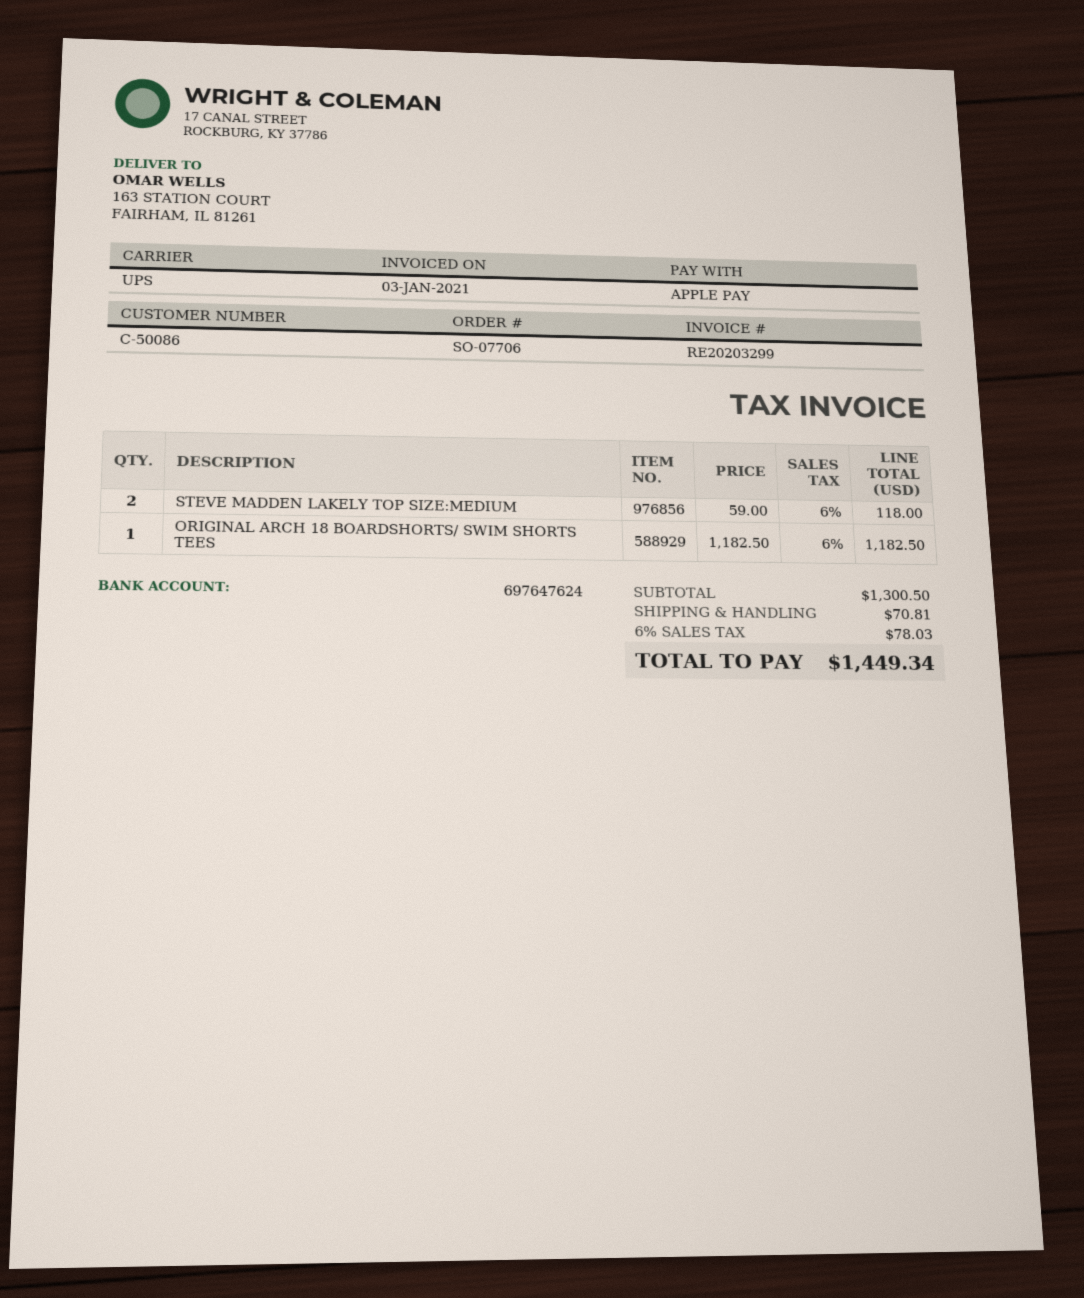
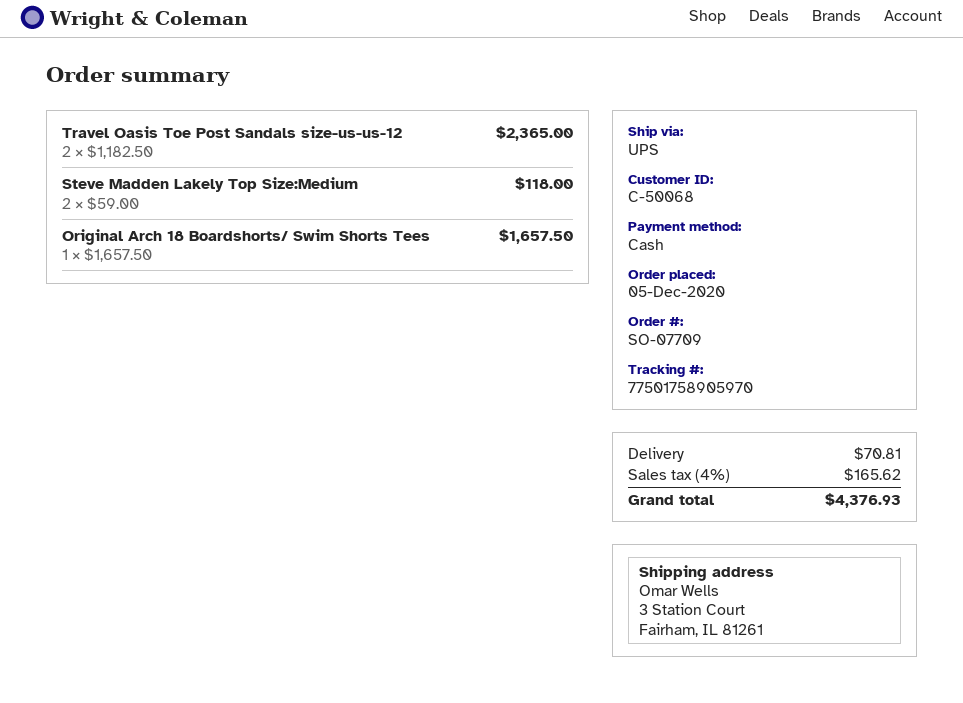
order number: SO-07706 -> SO-07709
customer number: C-50086 -> C-50068
payment method: Apple Pay -> cash
ship to: 163 STATION COURT, FAIRHAM, IL 81261 -> 3 Station Court, Fairham, IL 81261
ORIGINAL ARCH 18 BOARDSHORTS/ SWIM SHORTS TEES: 1 x 1182.50 = 1182.50 -> 1 x 1657.50 = 1657.50
Travel Oasis Toe Post Sandals size-us-us-12: none -> 2 x 1182.50 = 2365.00
tax: 6% = 78.03 -> 4% = 165.62
total: 1449.34 -> 4376.93

